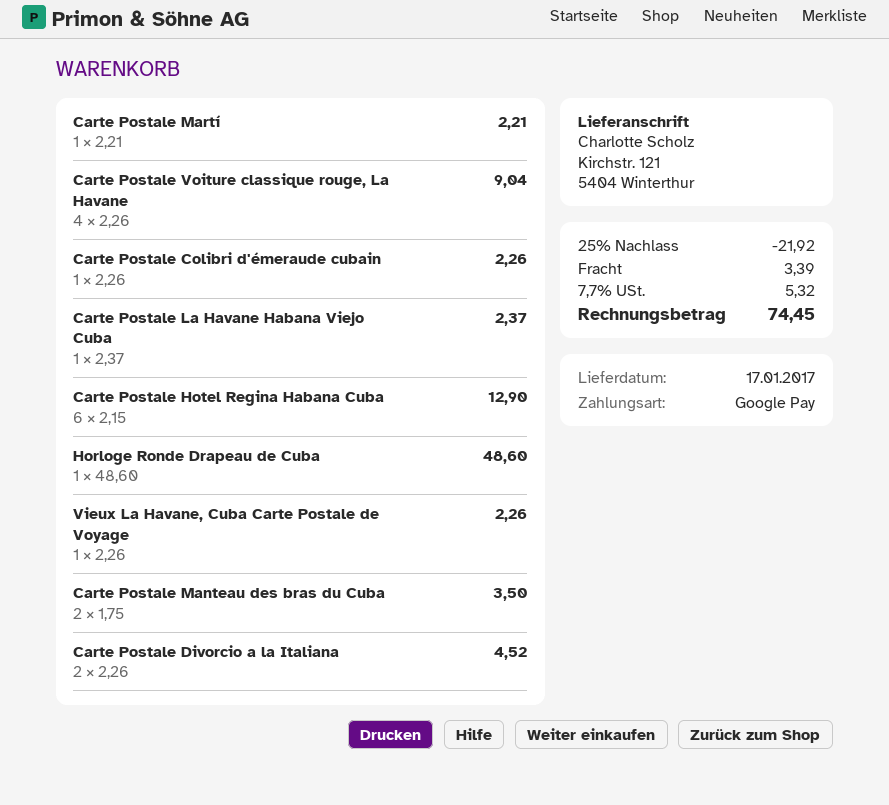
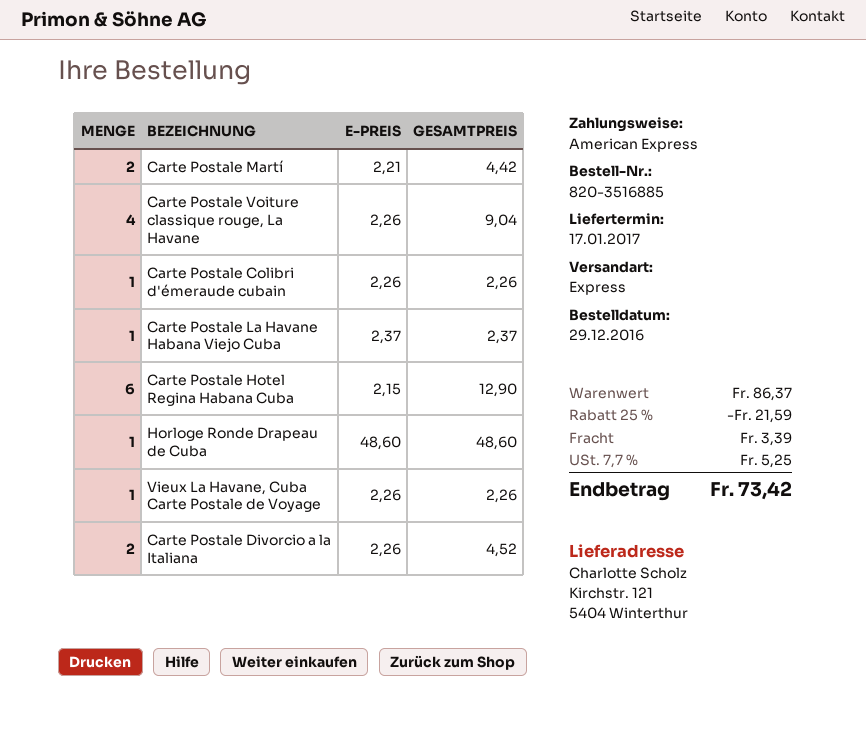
payment method: Google Pay -> American Express
Carte Postale Martí: 1 x 2.21 = 2.21 -> 2 x 2.21 = 4.42
Carte Postale Manteau des bras du Cuba: 2 x 1.75 = 3.50 -> none
discount: 25% = 21.92 -> 25% = 21.59
tax: 7.7% = 5.32 -> 7.7% = 5.25
total: 74.45 -> 73.42

